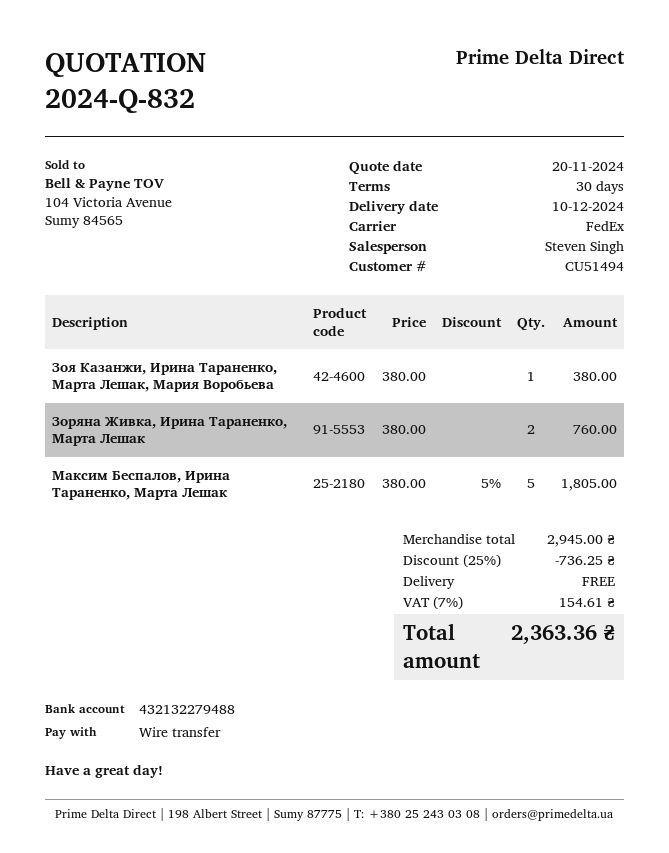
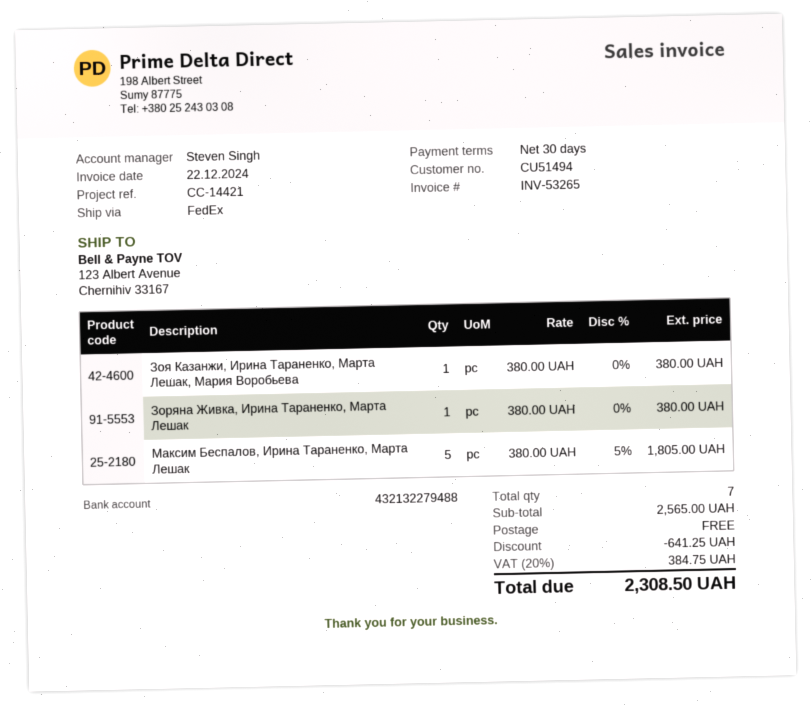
Зоряна Живка, Ирина Тараненко, Марта Лешак: 2 x 380.00 = 760.00 -> 1 x 380.00 = 380.00
subtotal: 2945.00 -> 2565.00
discount: 736.25 -> 641.25
tax: 7% = 154.61 -> 20% = 384.75
total: 2363.36 -> 2308.50

